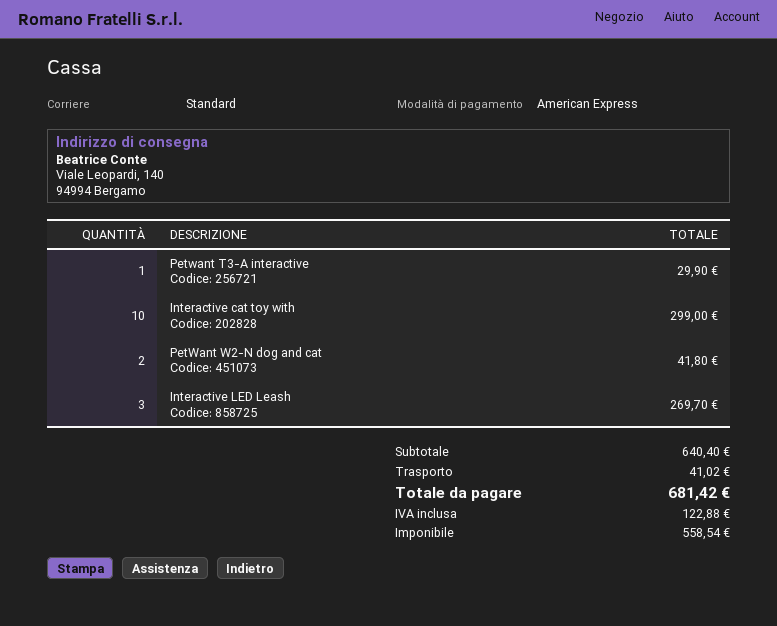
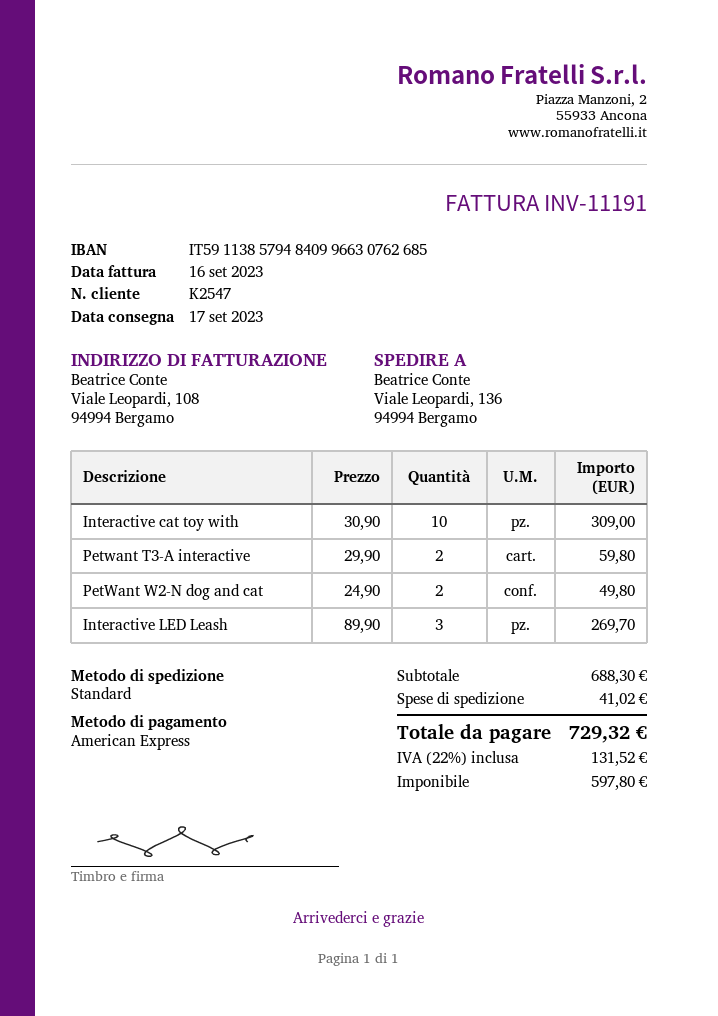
ship to: Viale Leopardi, 140, 94994 Bergamo -> Viale Leopardi, 136, 94994 Bergamo
Petwant T3-A interactive: 1 for 29.90 -> 2 for 59.80
Interactive cat toy with: 10 for 299.00 -> 10 for 309.00
PetWant W2-N dog and cat: 2 for 41.80 -> 2 for 49.80
subtotal: 640.40 -> 688.30
net: 558.54 -> 597.80
tax: 122.88 -> 131.52
total: 681.42 -> 729.32

